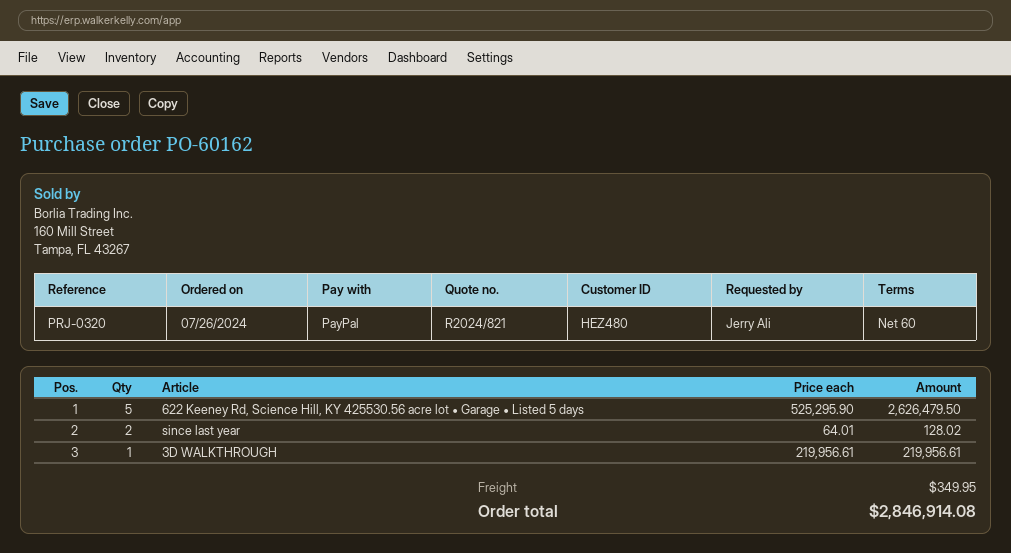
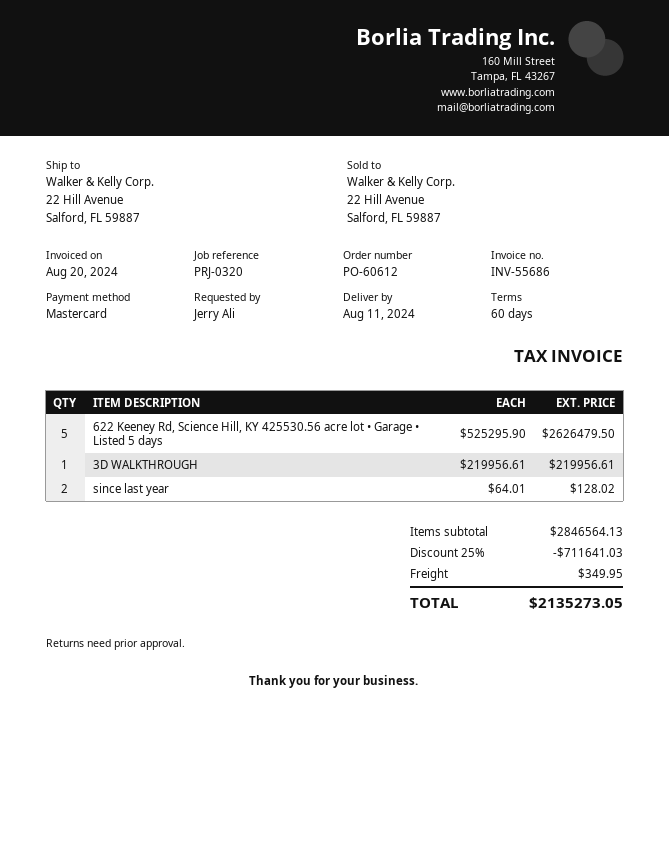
order number: PO-60162 -> PO-60612
payment method: PayPal -> Mastercard
discount: none -> 25% = 711641.03
total: 2846914.08 -> 2135273.05

